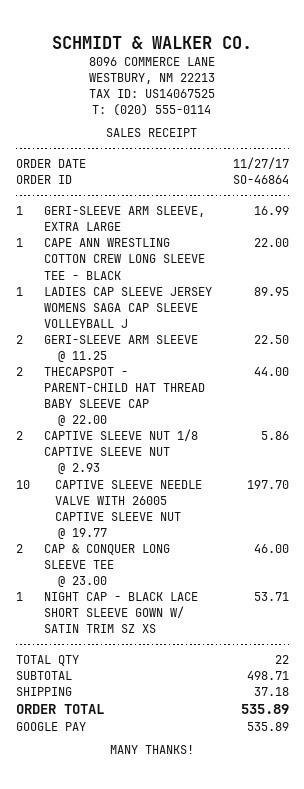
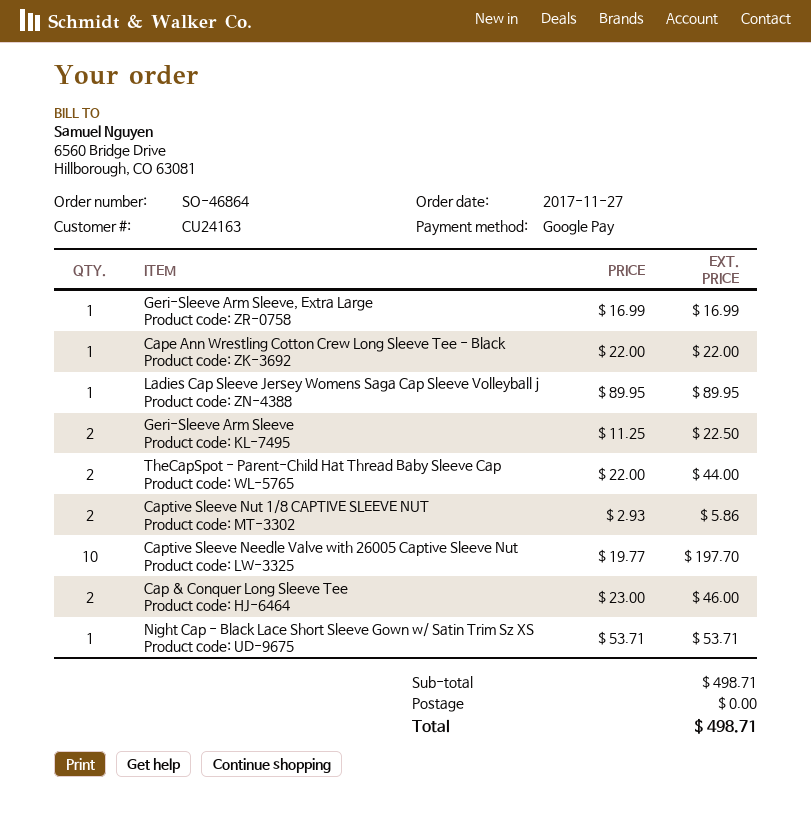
shipping: 37.18 -> 0.00
total: 535.89 -> 498.71

